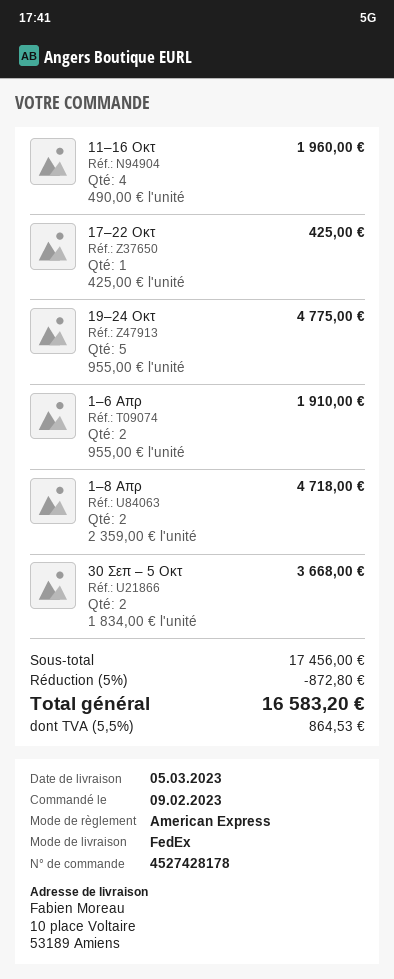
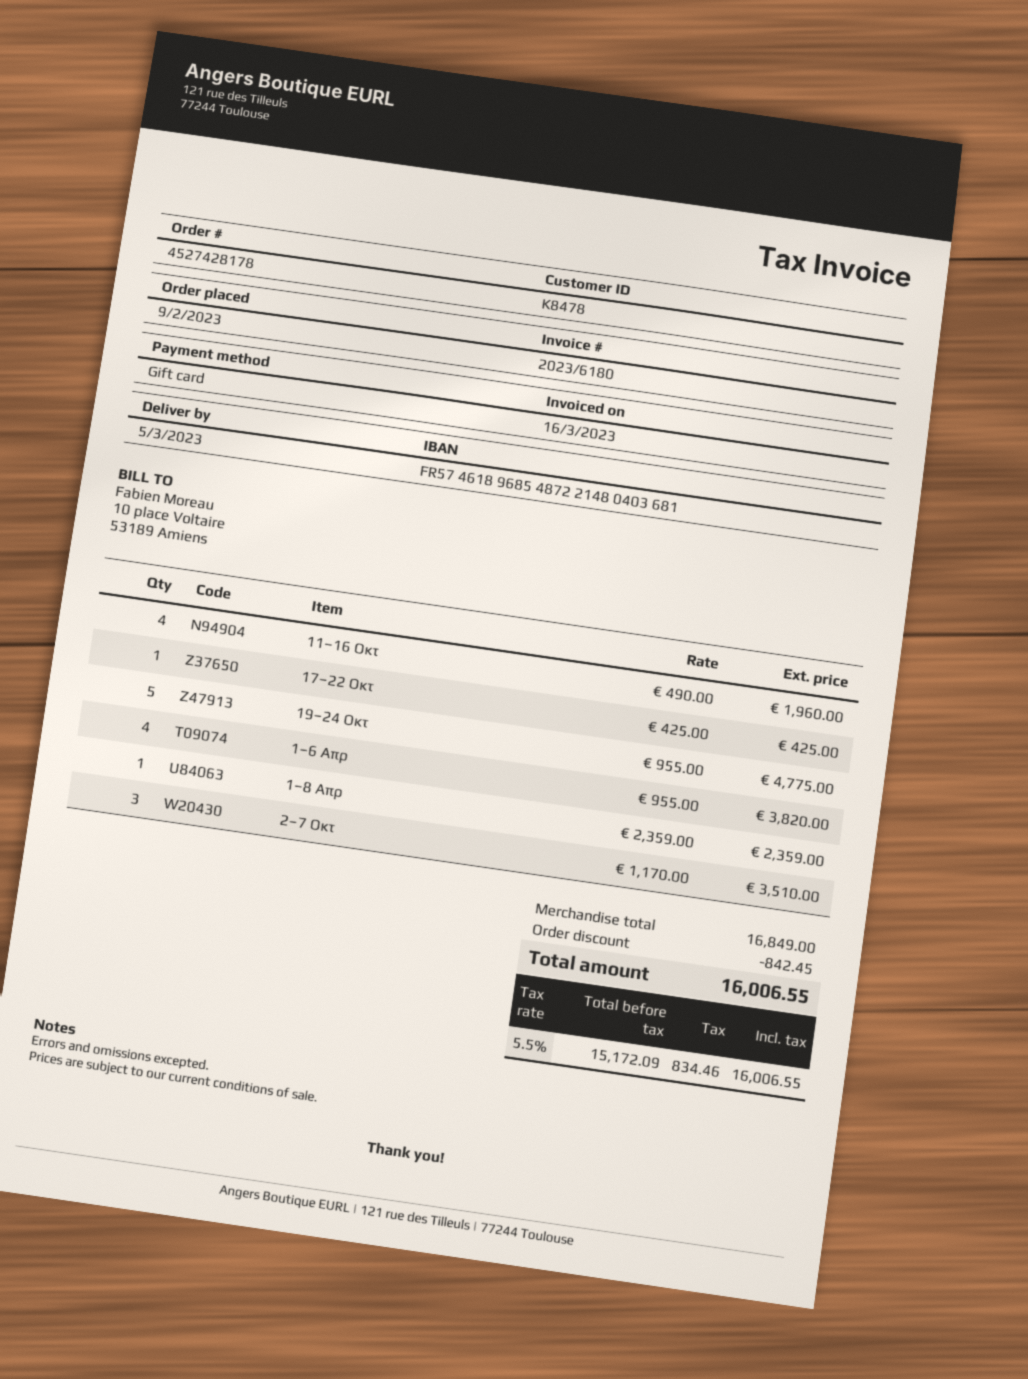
payment method: American Express -> gift card
1–6 Απρ: 2 x 955.00 = 1910.00 -> 4 x 955.00 = 3820.00
1–8 Απρ: 2 x 2359.00 = 4718.00 -> 1 x 2359.00 = 2359.00
30 Σεπ – 5 Οκτ: 2 x 1834.00 = 3668.00 -> none
2–7 Οκτ: none -> 3 x 1170.00 = 3510.00
subtotal: 17456.00 -> 16849.00
discount: 872.80 -> 842.45
tax: 5.5% = 864.53 -> 5.5% = 834.46
total: 16583.20 -> 16006.55

